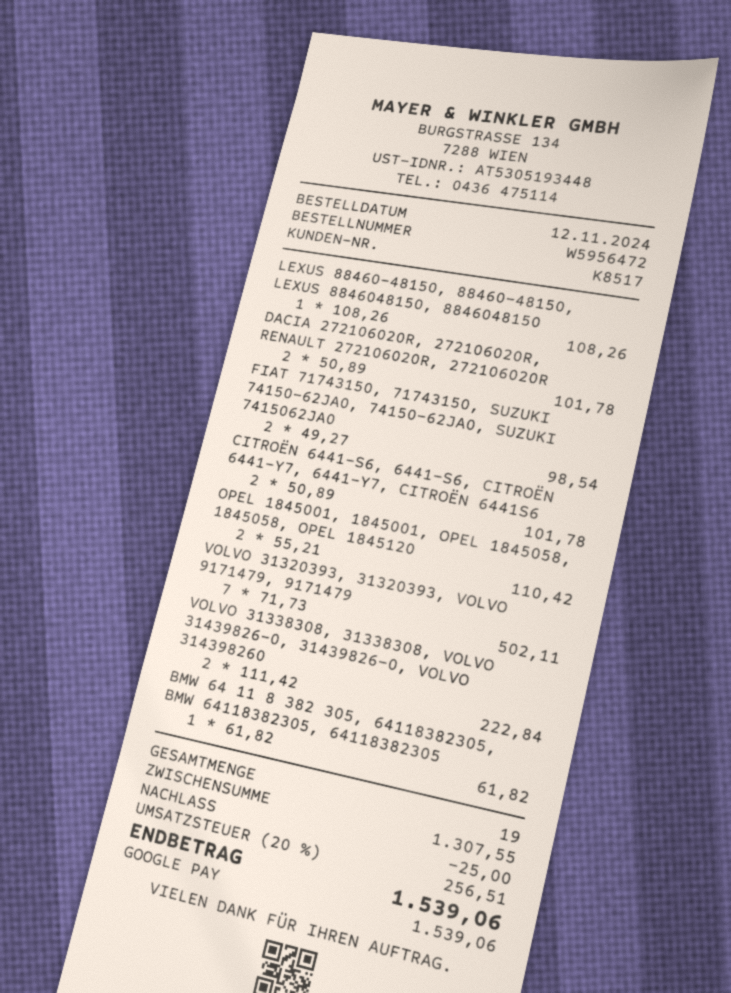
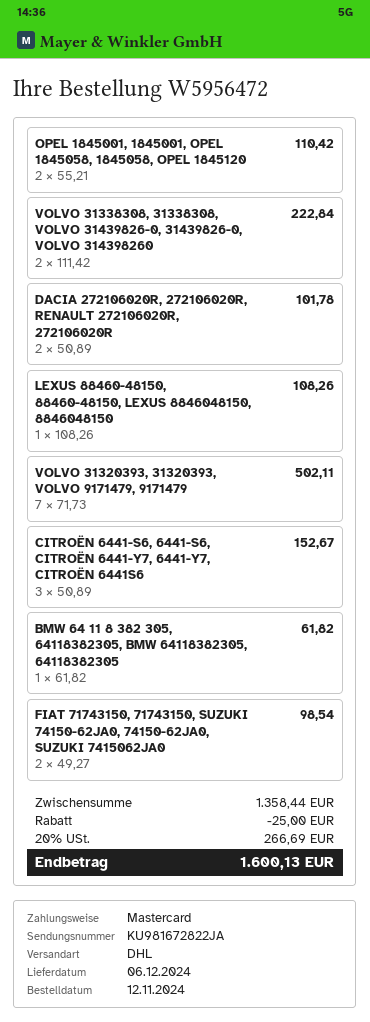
payment method: Google Pay -> Mastercard
CITROËN 6441-S6, 6441-S6, CITROËN 6441-Y7, 6441-Y7, CITROËN 6441S6: 2 x 50.89 = 101.78 -> 3 x 50.89 = 152.67
subtotal: 1307.55 -> 1358.44
tax: 20% = 256.51 -> 20% = 266.69
total: 1539.06 -> 1600.13

